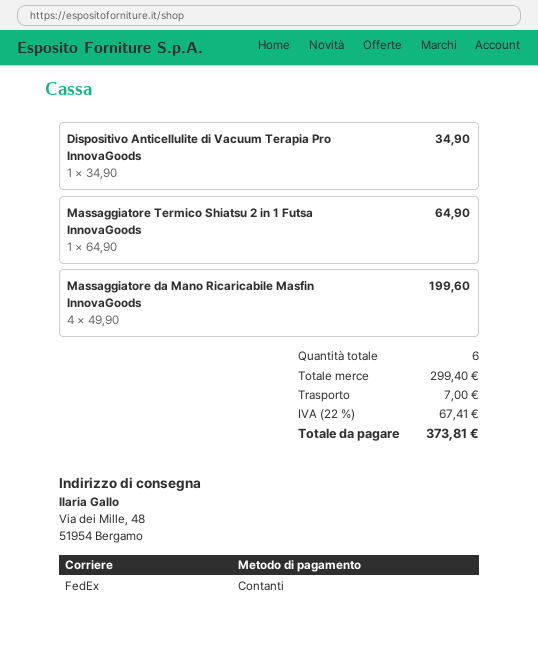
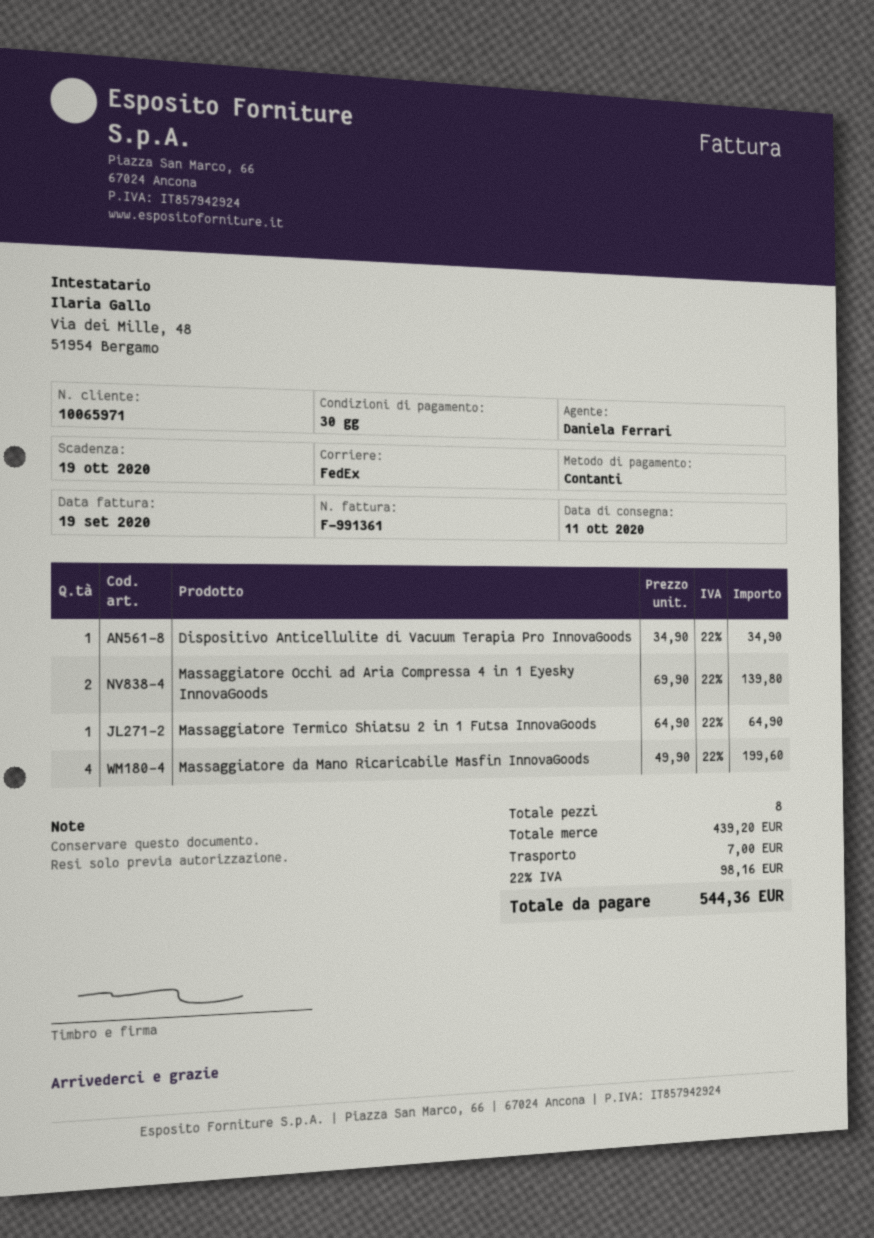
Massaggiatore Occhi ad Aria Compressa 4 in 1 Eyesky InnovaGoods: none -> 2 x 69.90 = 139.80
total quantity: 6 -> 8
subtotal: 299.40 -> 439.20
tax: 22% = 67.41 -> 22% = 98.16
total: 373.81 -> 544.36

